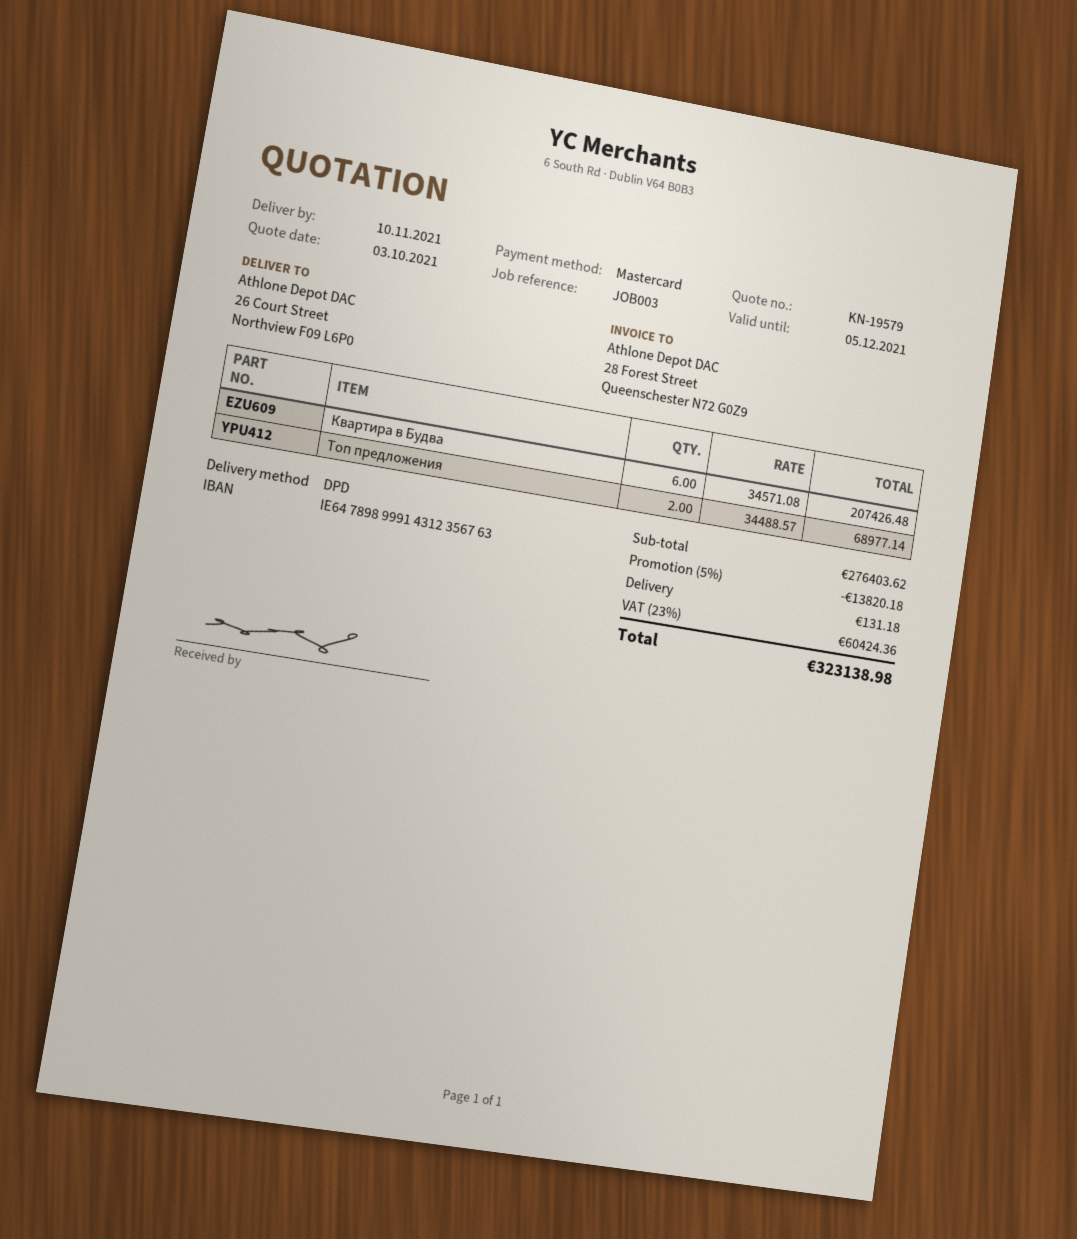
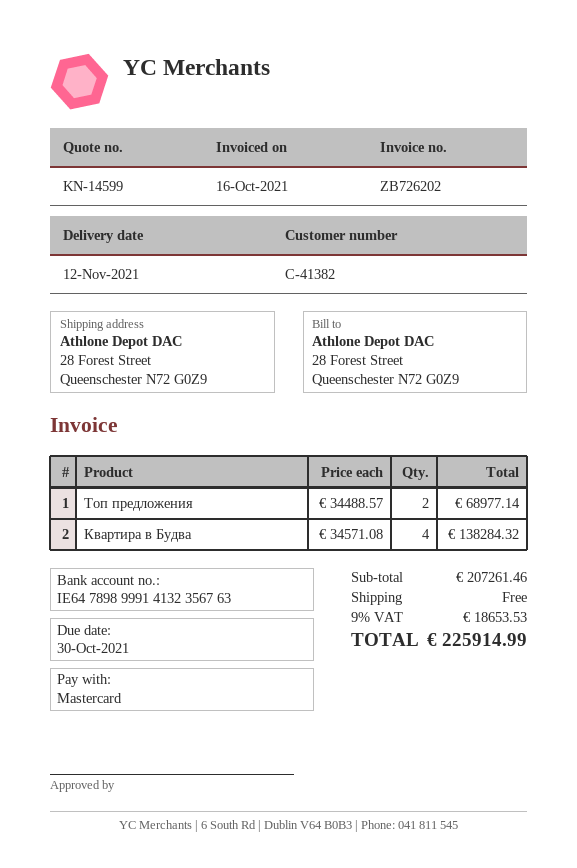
quote number: KN-19579 -> KN-14599
delivery date: 2021-11-10 -> 2021-11-12
bank account: IE64789899914312356763 -> IE64789899914132356763
ship to: 26 Court Street, Northview F09 L6P0 -> 28 Forest Street, Queenschester N72 G0Z9
Квартира в Будва: 6 x 34571.08 = 207426.48 -> 4 x 34571.08 = 138284.32
subtotal: 276403.62 -> 207261.46
discount: 5% = 13820.18 -> none
shipping: 131.18 -> 0.00
tax: 23% = 60424.36 -> 9% = 18653.53
total: 323138.98 -> 225914.99

